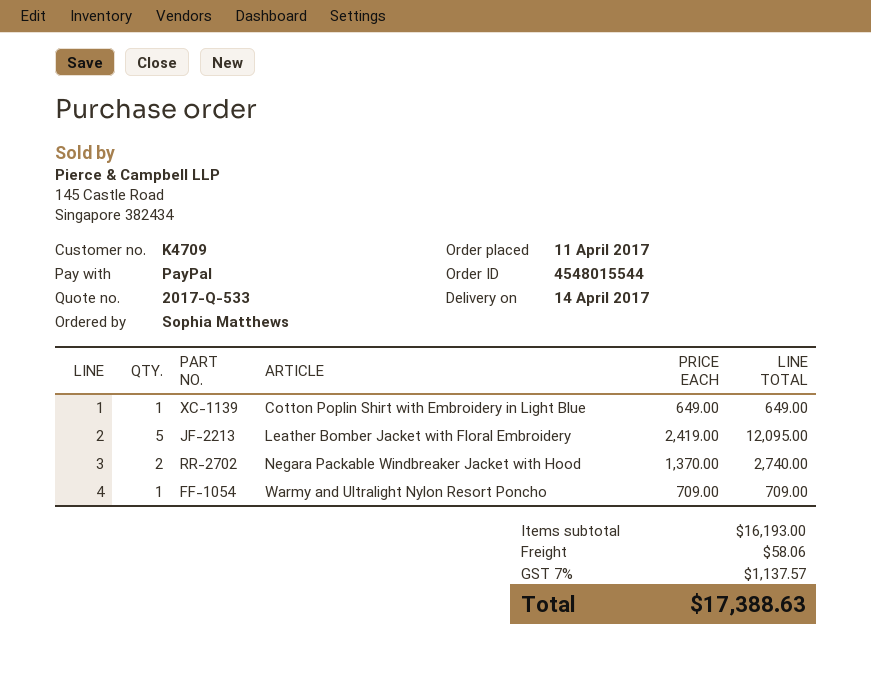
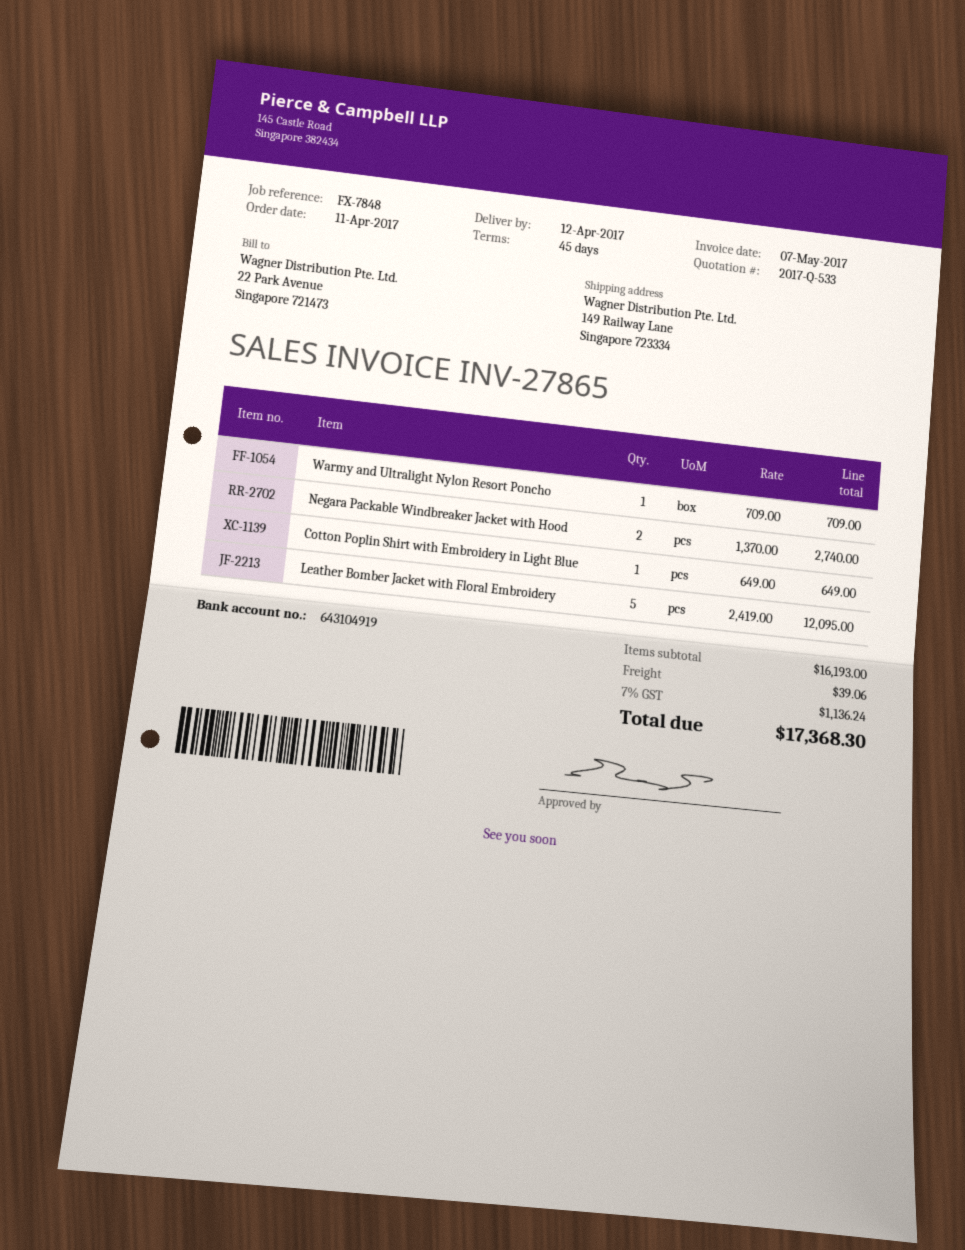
delivery date: 2017-04-14 -> 2017-04-12
shipping: 58.06 -> 39.06
tax: 7% = 1137.57 -> 7% = 1136.24
total: 17388.63 -> 17368.30

